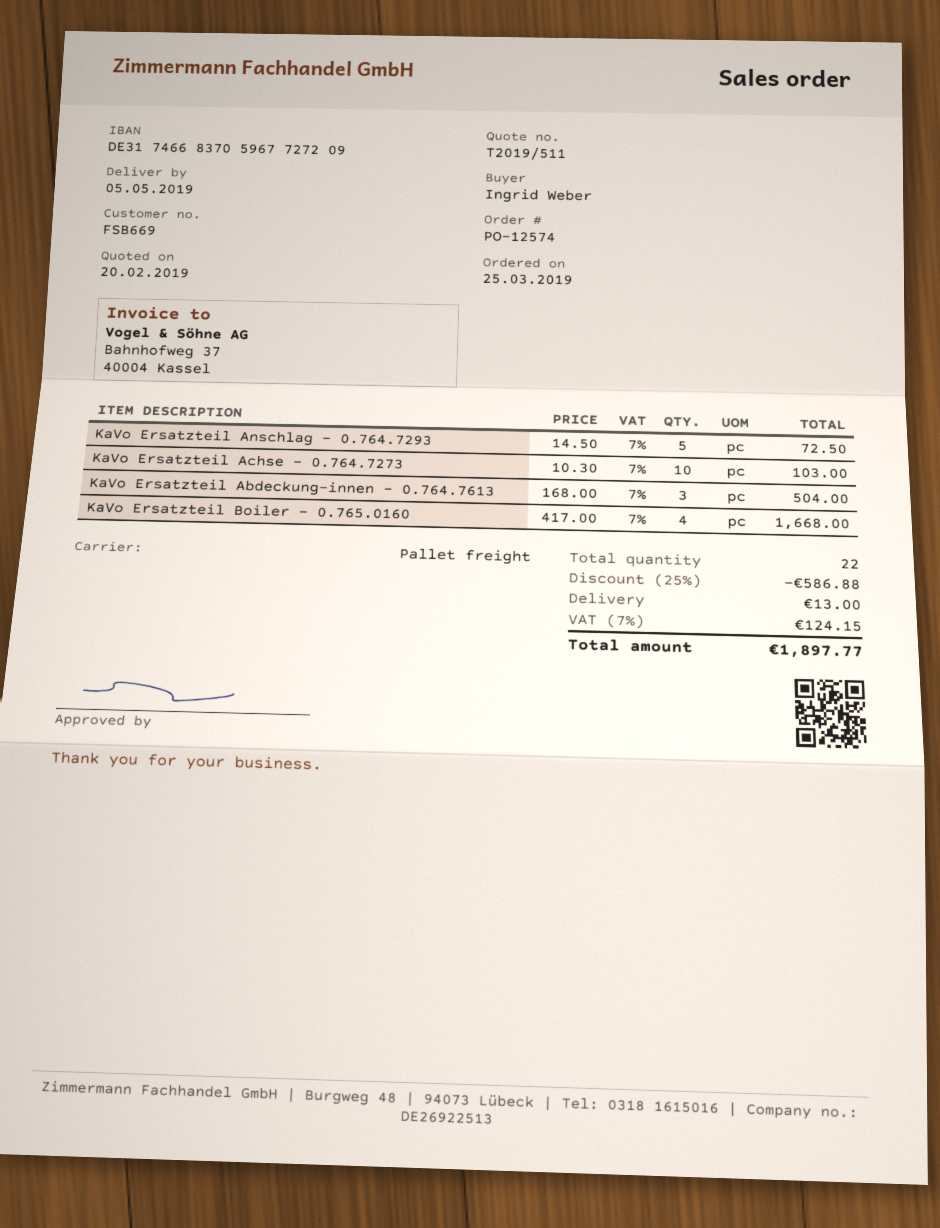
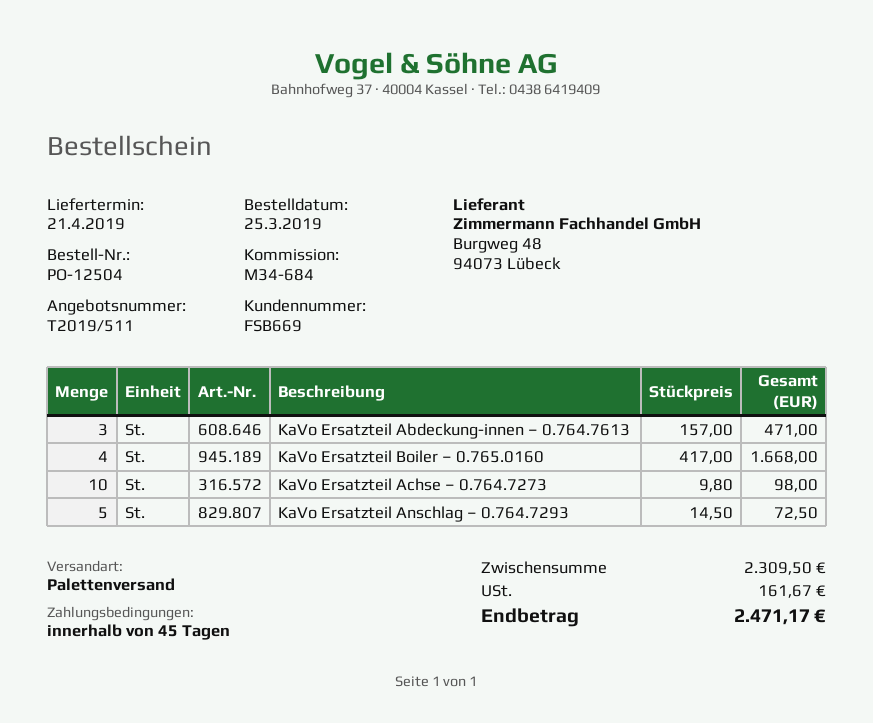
order number: PO-12574 -> PO-12504
delivery date: 2019-05-05 -> 2019-04-21
KaVo Ersatzteil Achse – 0.764.7273: 10 x 10.30 = 103.00 -> 10 x 9.80 = 98.00
KaVo Ersatzteil Abdeckung-innen – 0.764.7613: 3 x 168.00 = 504.00 -> 3 x 157.00 = 471.00
discount: 25% = 586.88 -> none
shipping: 13.00 -> none
tax: 124.15 -> 161.67
total: 1897.77 -> 2471.17

